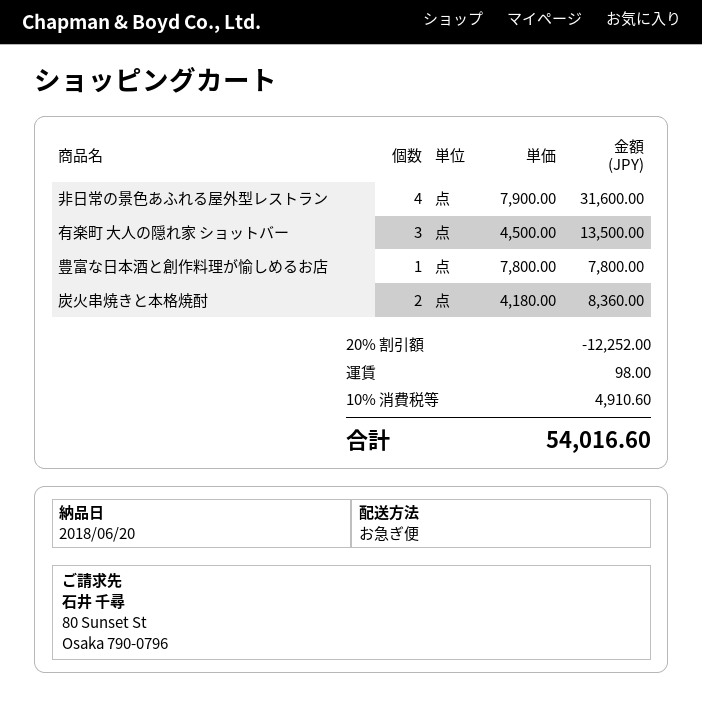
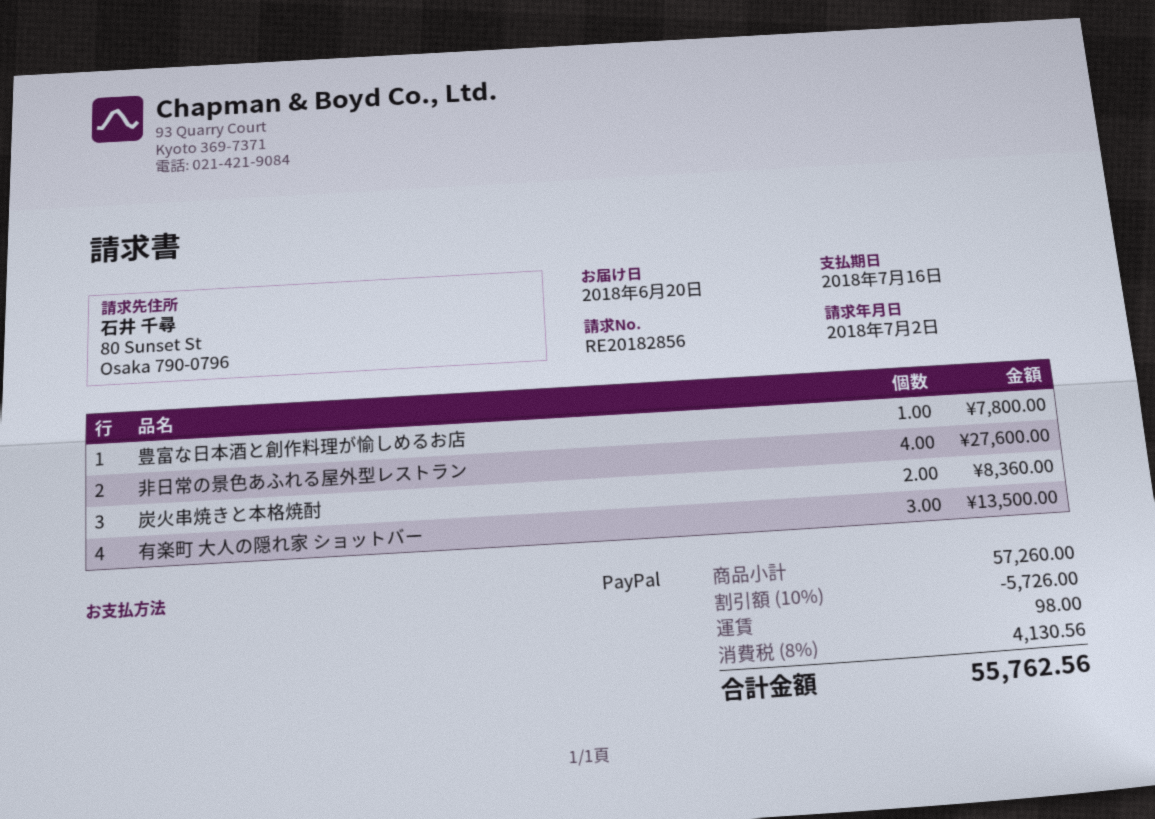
非日常の景色あふれる屋外型レストラン: 4 for 31600.00 -> 4 for 27600.00
discount: 20% = 12252.00 -> 10% = 5726.00
tax: 10% = 4910.60 -> 8% = 4130.56
total: 54016.60 -> 55762.56

